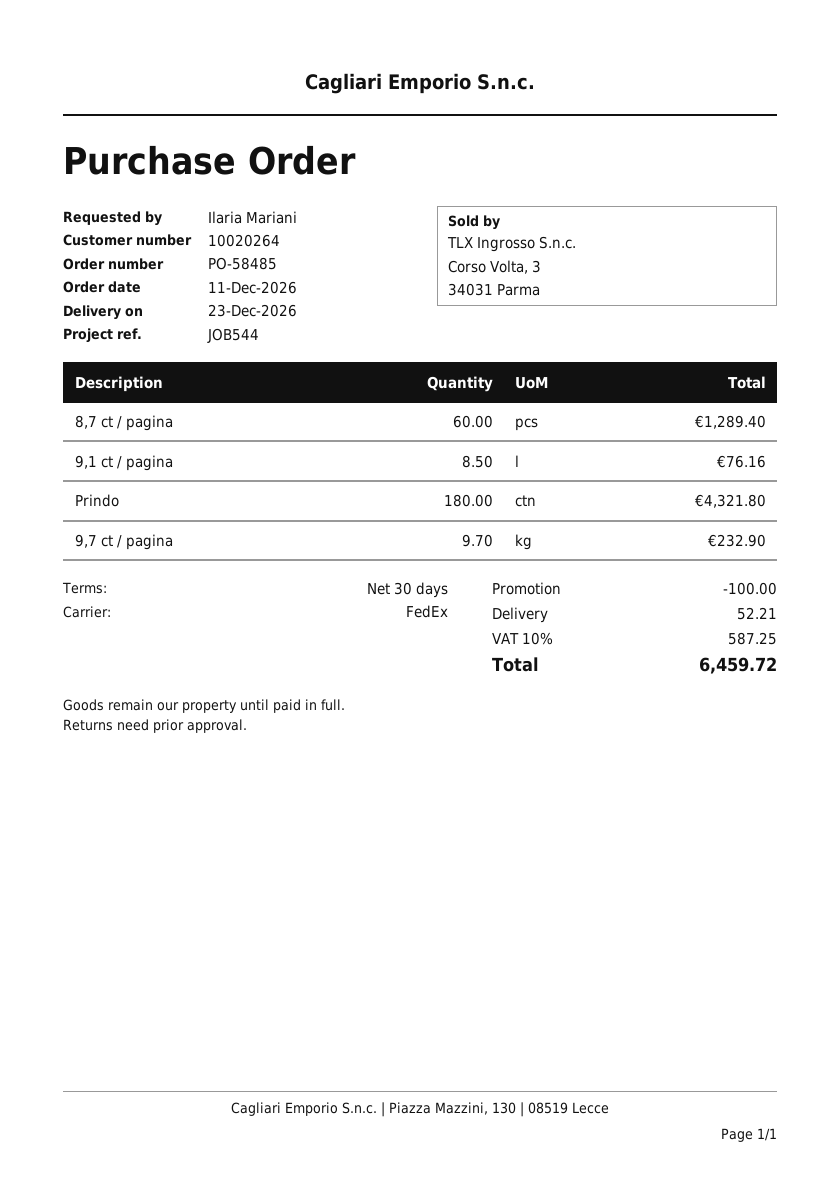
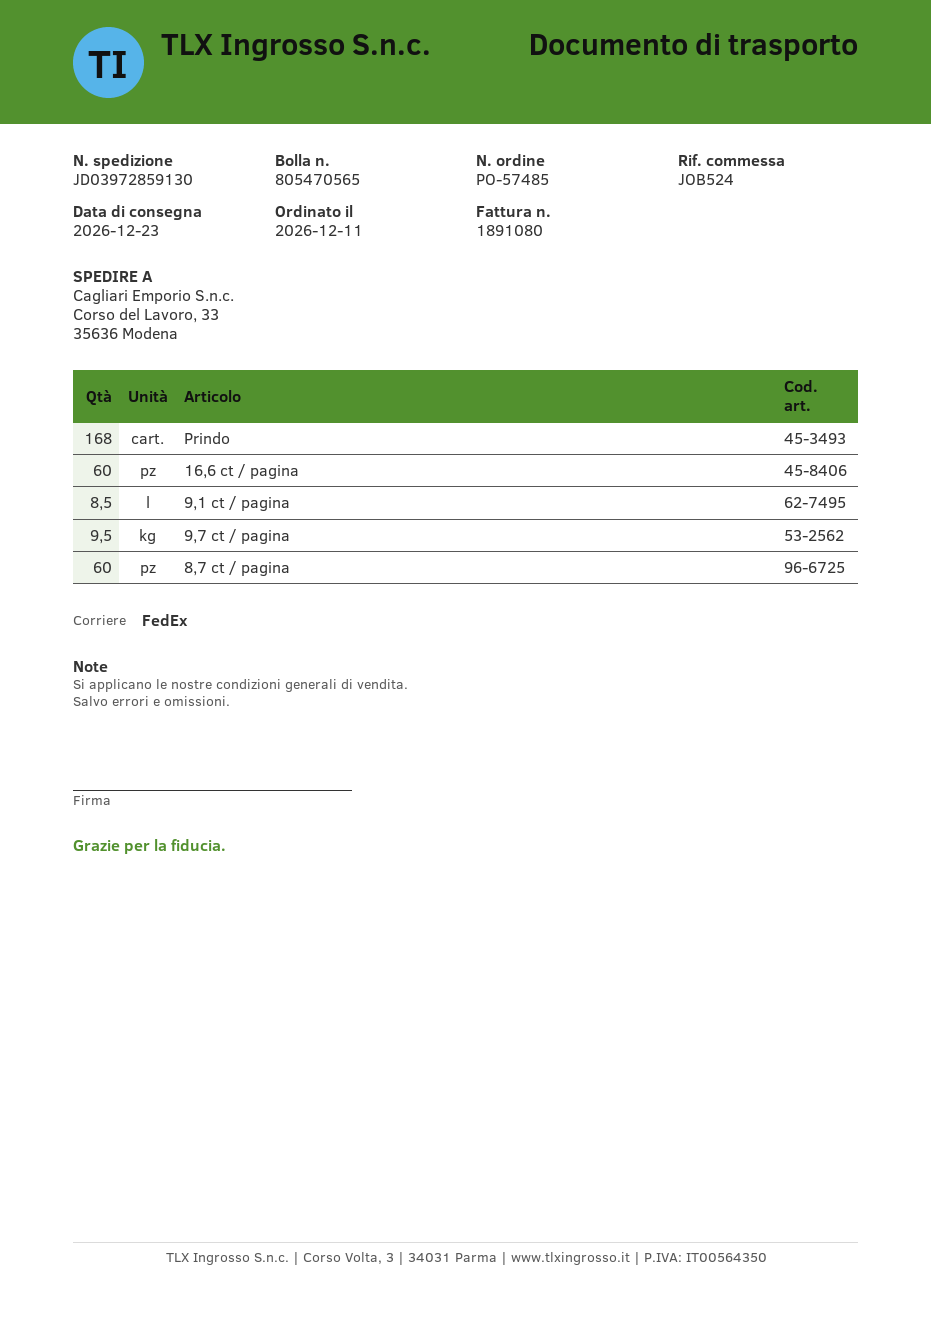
order number: PO-58485 -> PO-57485
reference: JOB544 -> JOB524
Prindo: 180 -> 168
9,7 ct / pagina: 9.7 -> 9.5
16,6 ct / pagina: none -> 60

